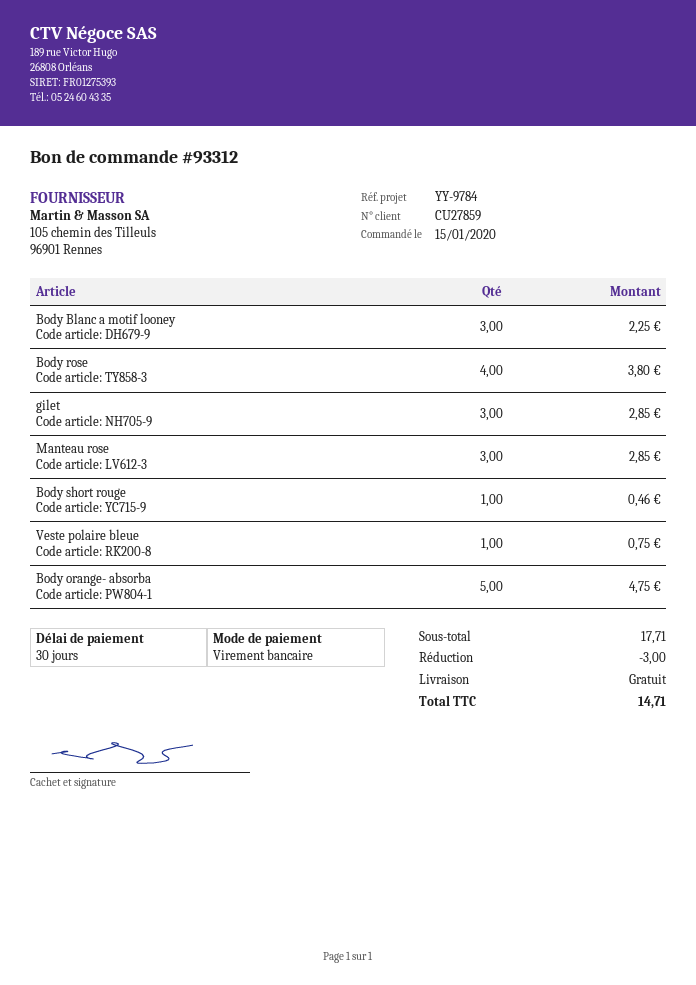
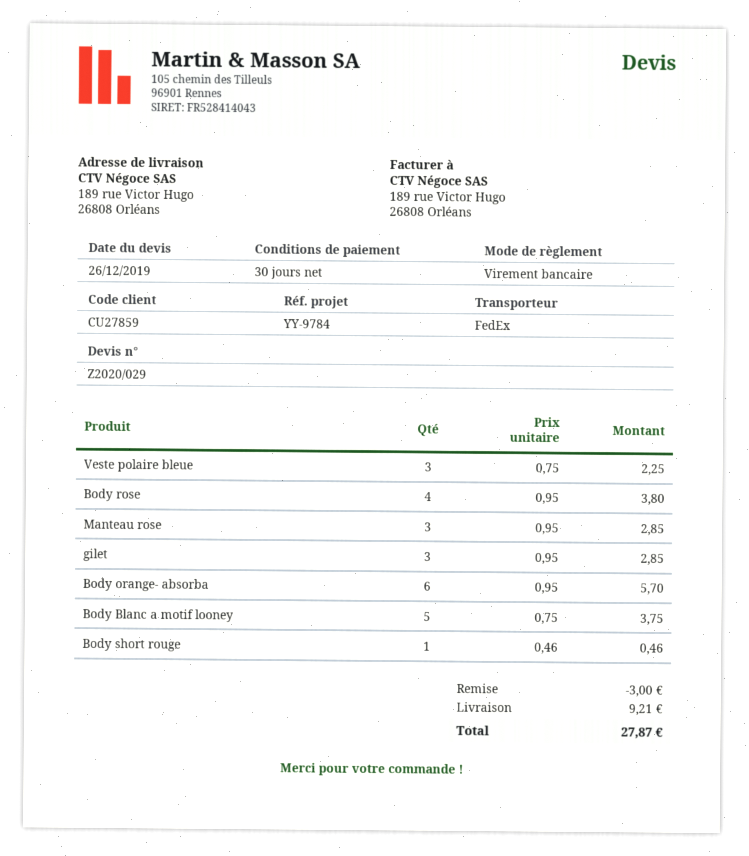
Body Blanc a motif looney: 3 for 2.25 -> 5 for 3.75
Veste polaire bleue: 1 for 0.75 -> 3 for 2.25
Body orange- absorba: 5 for 4.75 -> 6 for 5.70
shipping: 0.00 -> 9.21
total: 14.71 -> 27.87

